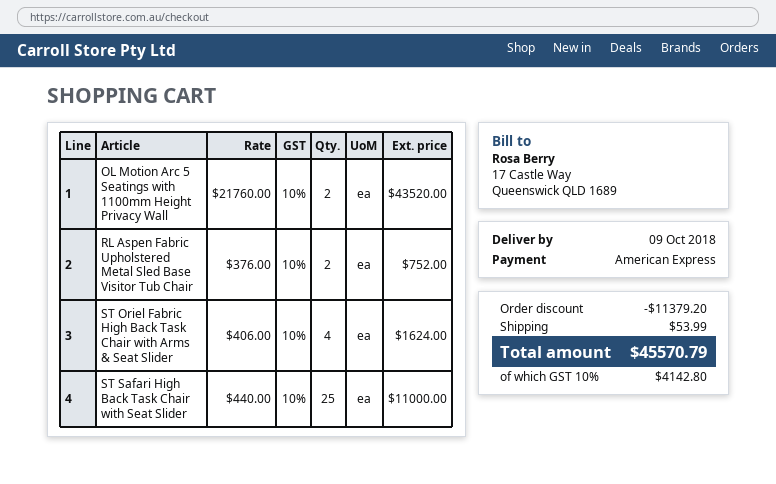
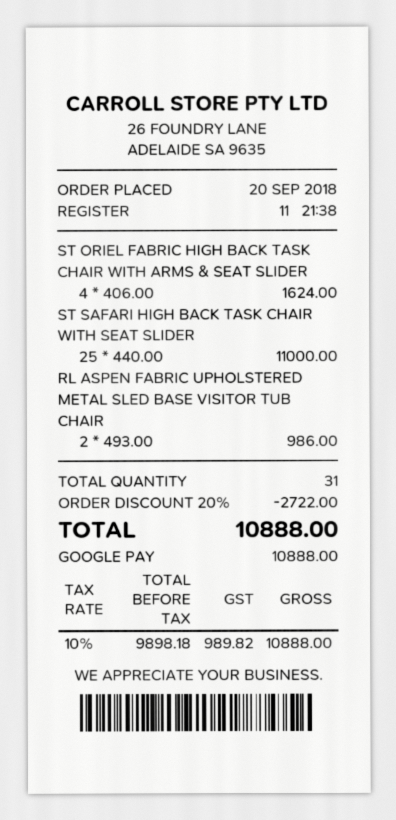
payment method: American Express -> Google Pay
OL Motion Arc 5 Seatings with 1100mm Height Privacy Wall: 2 x 21760.00 = 43520.00 -> none
RL Aspen Fabric Upholstered Metal Sled Base Visitor Tub Chair: 2 x 376.00 = 752.00 -> 2 x 493.00 = 986.00
discount: 11379.20 -> 2722.00
shipping: 53.99 -> none
tax: 10% = 4142.80 -> 10% = 989.82
total: 45570.79 -> 10888.00

